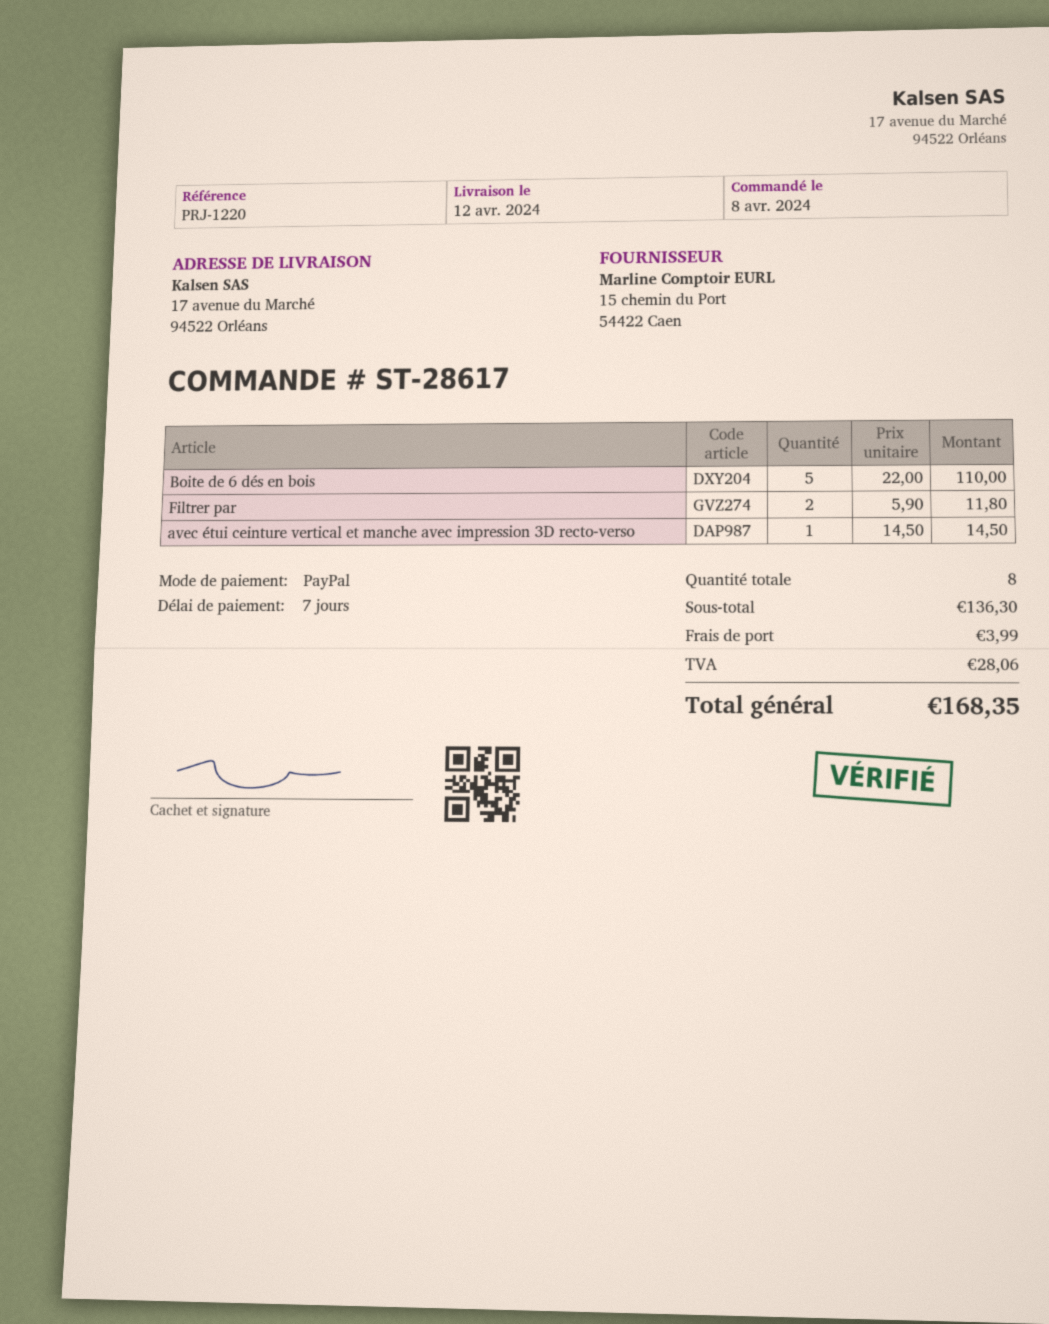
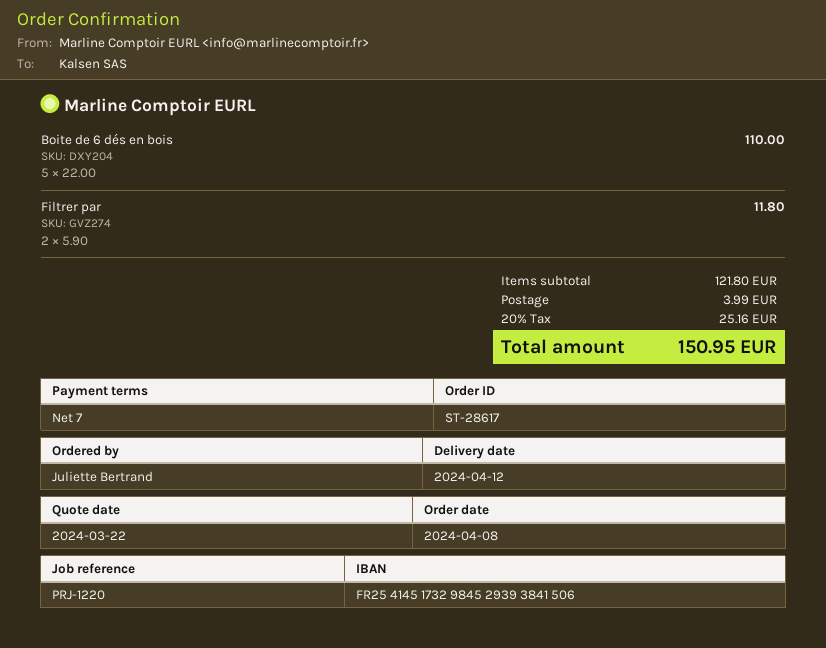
avec étui ceinture vertical et manche avec impression 3D recto-verso: 1 x 14.50 = 14.50 -> none
subtotal: 136.30 -> 121.80
tax: 28.06 -> 25.16
total: 168.35 -> 150.95

